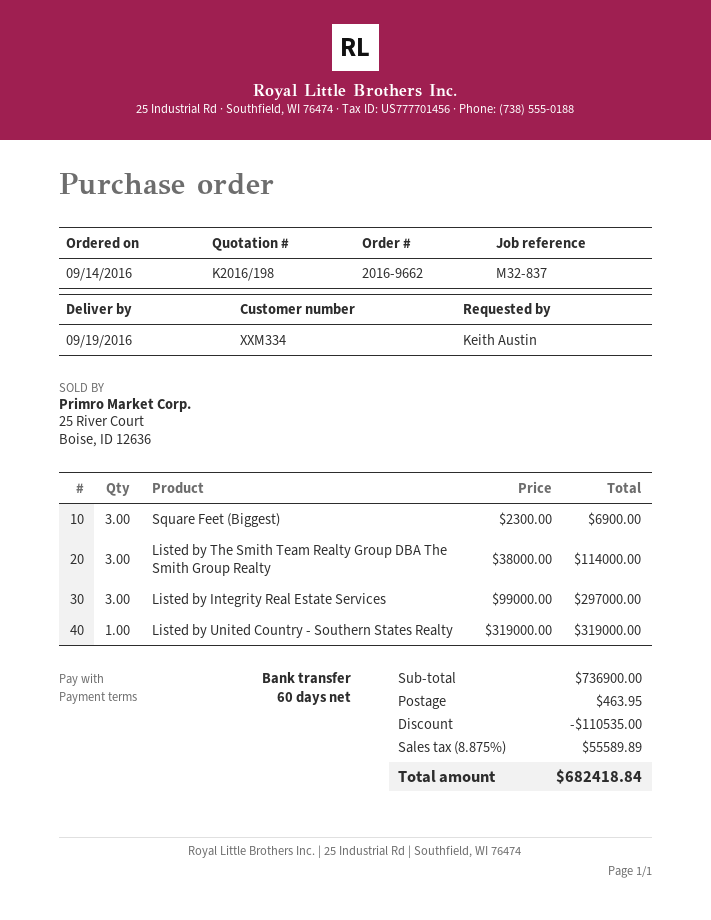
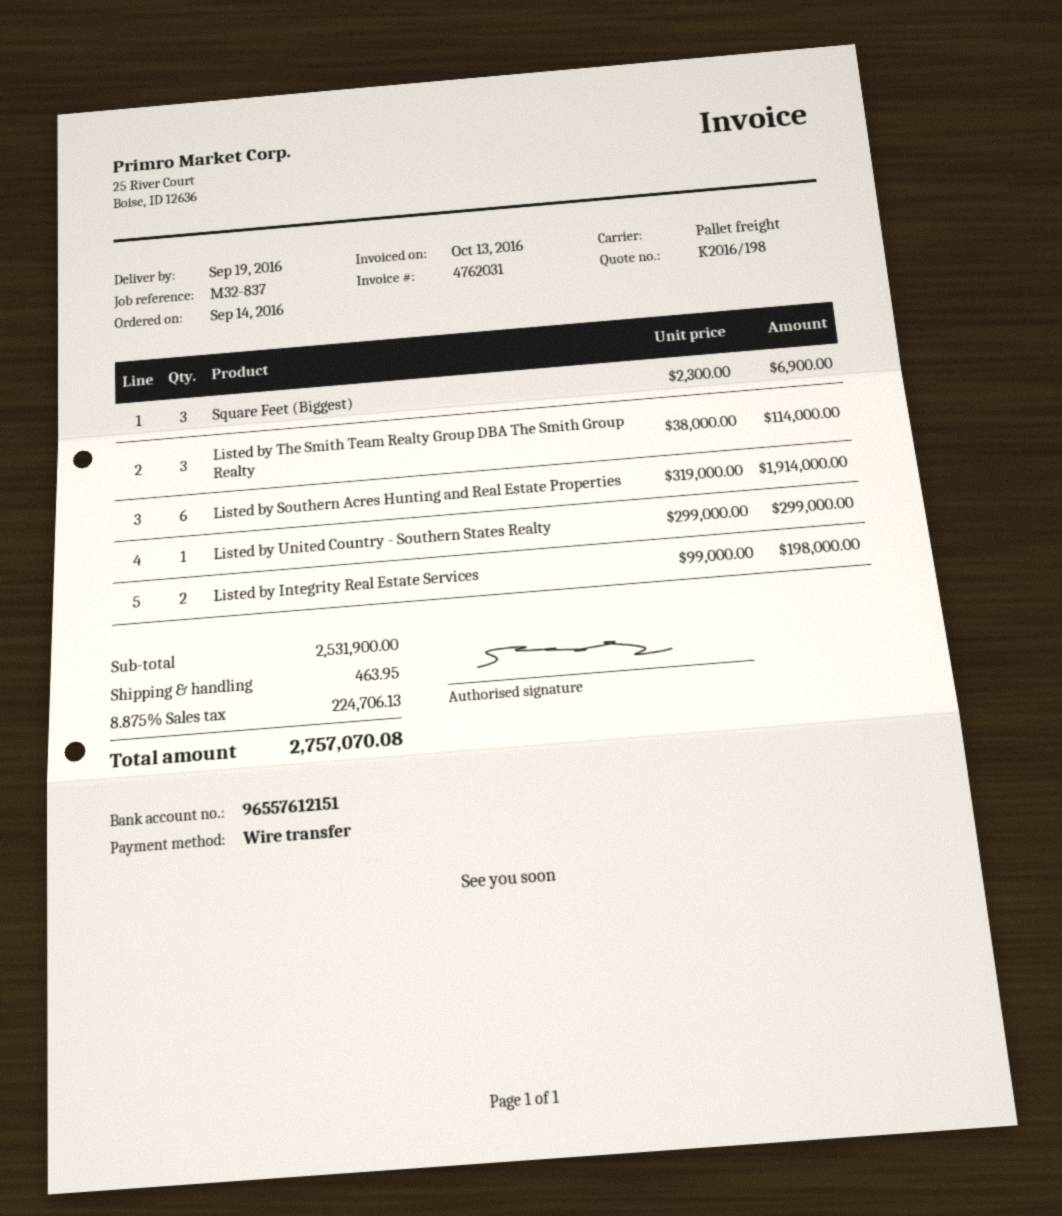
Listed by Integrity Real Estate Services: 3 x 99000.00 = 297000.00 -> 2 x 99000.00 = 198000.00
Listed by United Country - Southern States Realty: 1 x 319000.00 = 319000.00 -> 1 x 299000.00 = 299000.00
Listed by Southern Acres Hunting and Real Estate Properties: none -> 6 x 319000.00 = 1914000.00
subtotal: 736900.00 -> 2531900.00
discount: 110535.00 -> none
tax: 8.875% = 55589.89 -> 8.875% = 224706.13
total: 682418.84 -> 2757070.08

